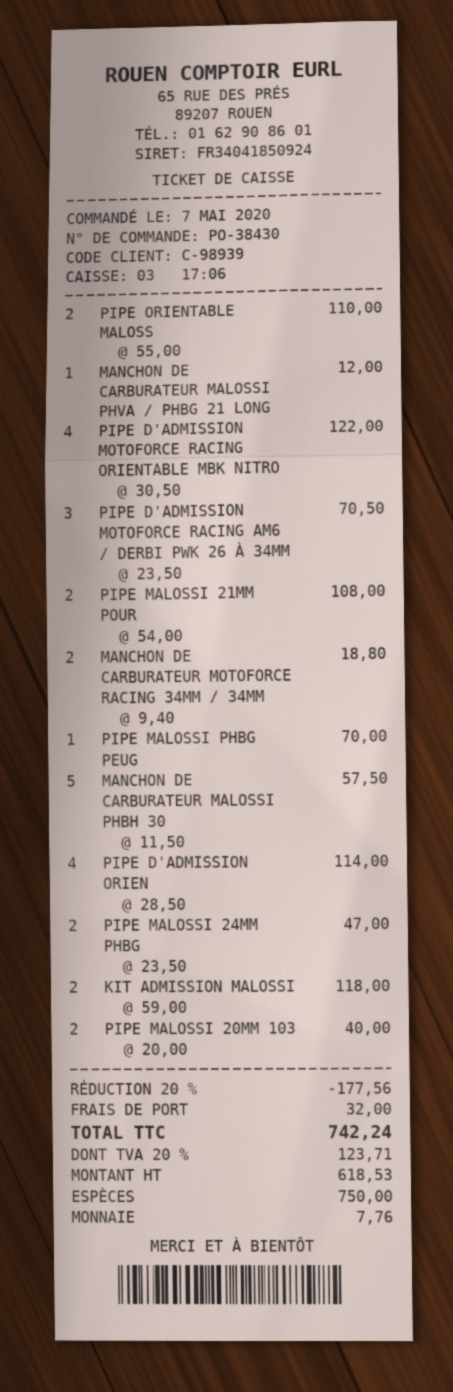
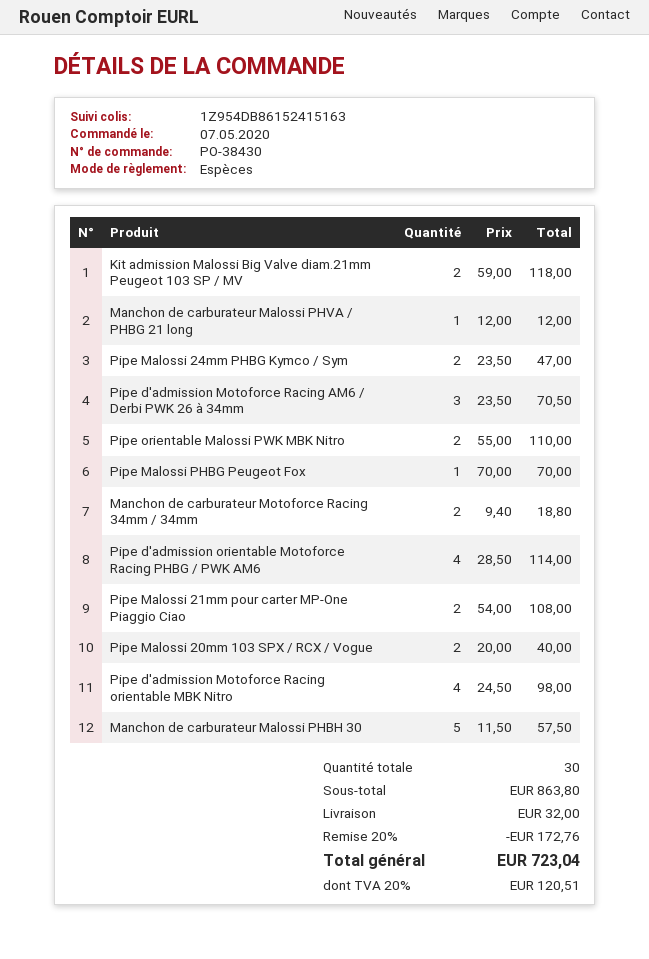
PIPE D'ADMISSION MOTOFORCE RACING ORIENTABLE MBK NITRO: 4 x 30.50 = 122.00 -> 4 x 24.50 = 98.00
discount: 20% = 177.56 -> 20% = 172.76
tax: 20% = 123.71 -> 20% = 120.51
total: 742.24 -> 723.04

